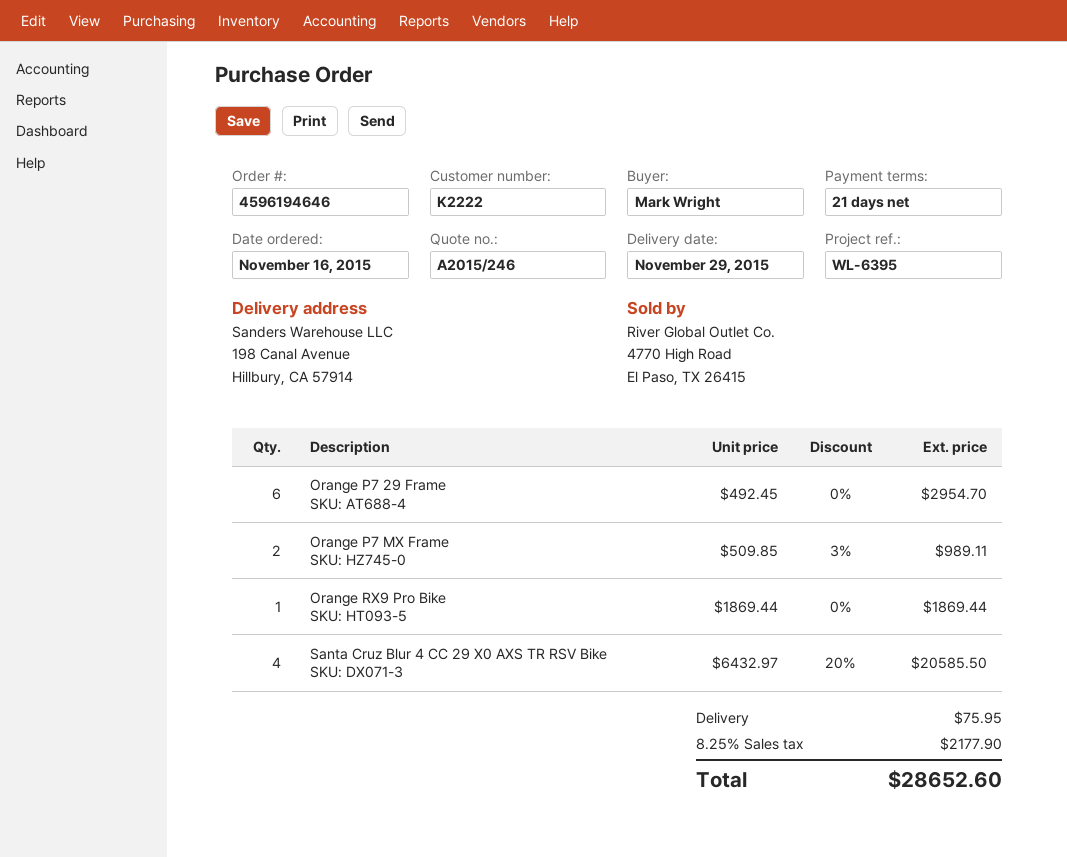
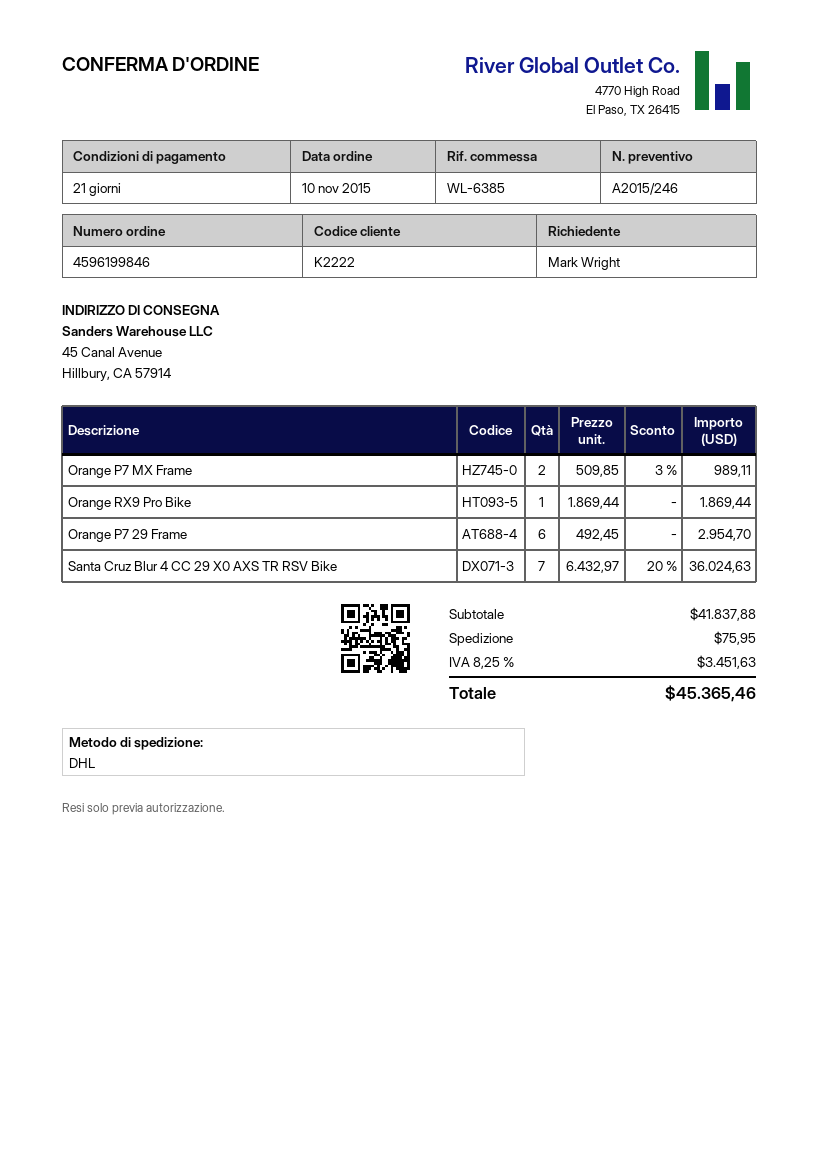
order number: 4596194646 -> 4596199846
order date: 2015-11-16 -> 2015-11-10
reference: WL-6395 -> WL-6385
ship to: 198 Canal Avenue, Hillbury, CA 57914 -> 45 Canal Avenue, Hillbury, CA 57914
Santa Cruz Blur 4 CC 29 X0 AXS TR RSV Bike: 4 x 6432.97 - 20% = 20585.50 -> 7 x 6432.97 - 20% = 36024.63
tax: 8.25% = 2177.90 -> 8.25% = 3451.63
total: 28652.60 -> 45365.46

